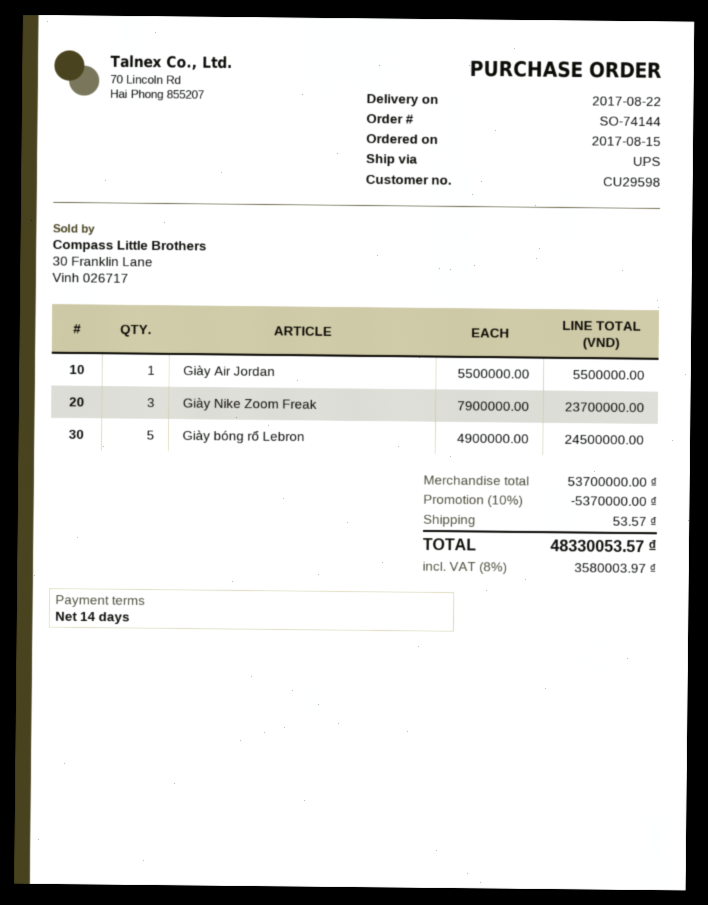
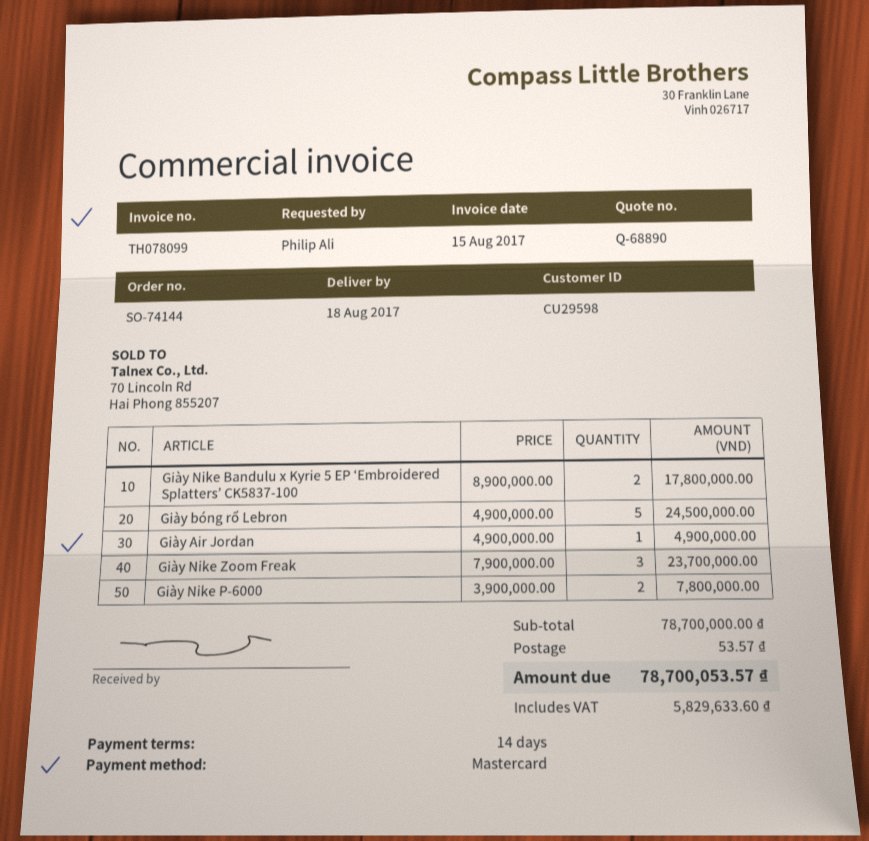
delivery date: 2017-08-22 -> 2017-08-18
Giày Air Jordan: 1 x 5500000.00 = 5500000.00 -> 1 x 4900000.00 = 4900000.00
Giày Nike Bandulu x Kyrie 5 EP ‘Embroidered Splatters’ CK5837-100: none -> 2 x 8900000.00 = 17800000.00
Giày Nike P-6000: none -> 2 x 3900000.00 = 7800000.00
subtotal: 53700000.00 -> 78700000.00
discount: 10% = 5370000.00 -> none
tax: 3580003.97 -> 5829633.60
total: 48330053.57 -> 78700053.57

